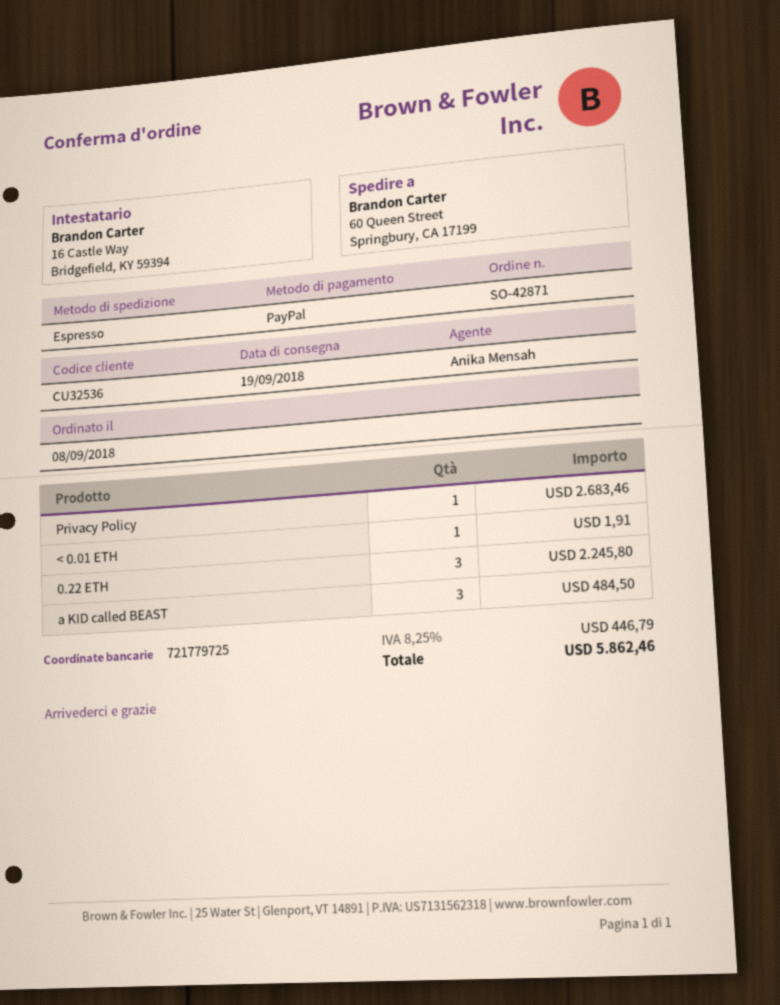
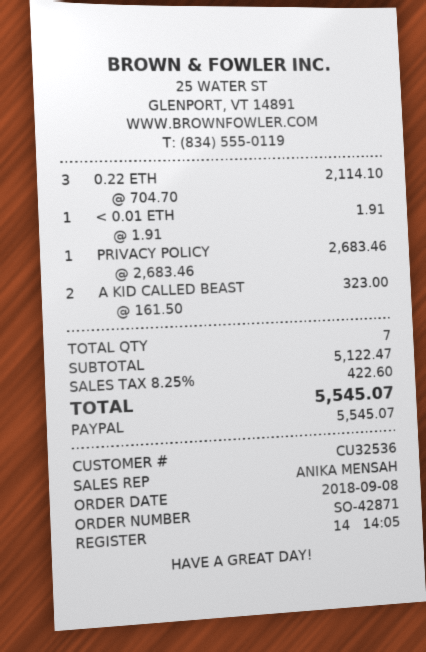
0.22 ETH: 3 for 2245.80 -> 3 for 2114.10
a KID called BEAST: 3 for 484.50 -> 2 for 323.00
tax: 8.25% = 446.79 -> 8.25% = 422.60
total: 5862.46 -> 5545.07

